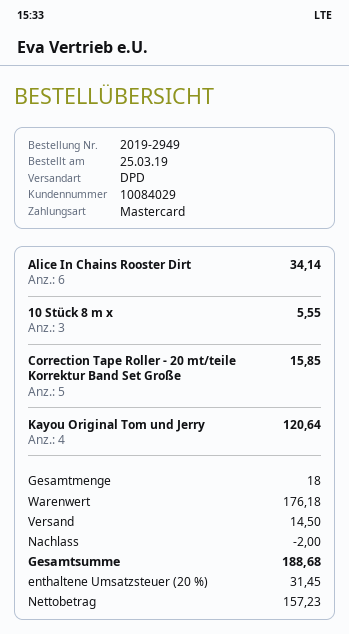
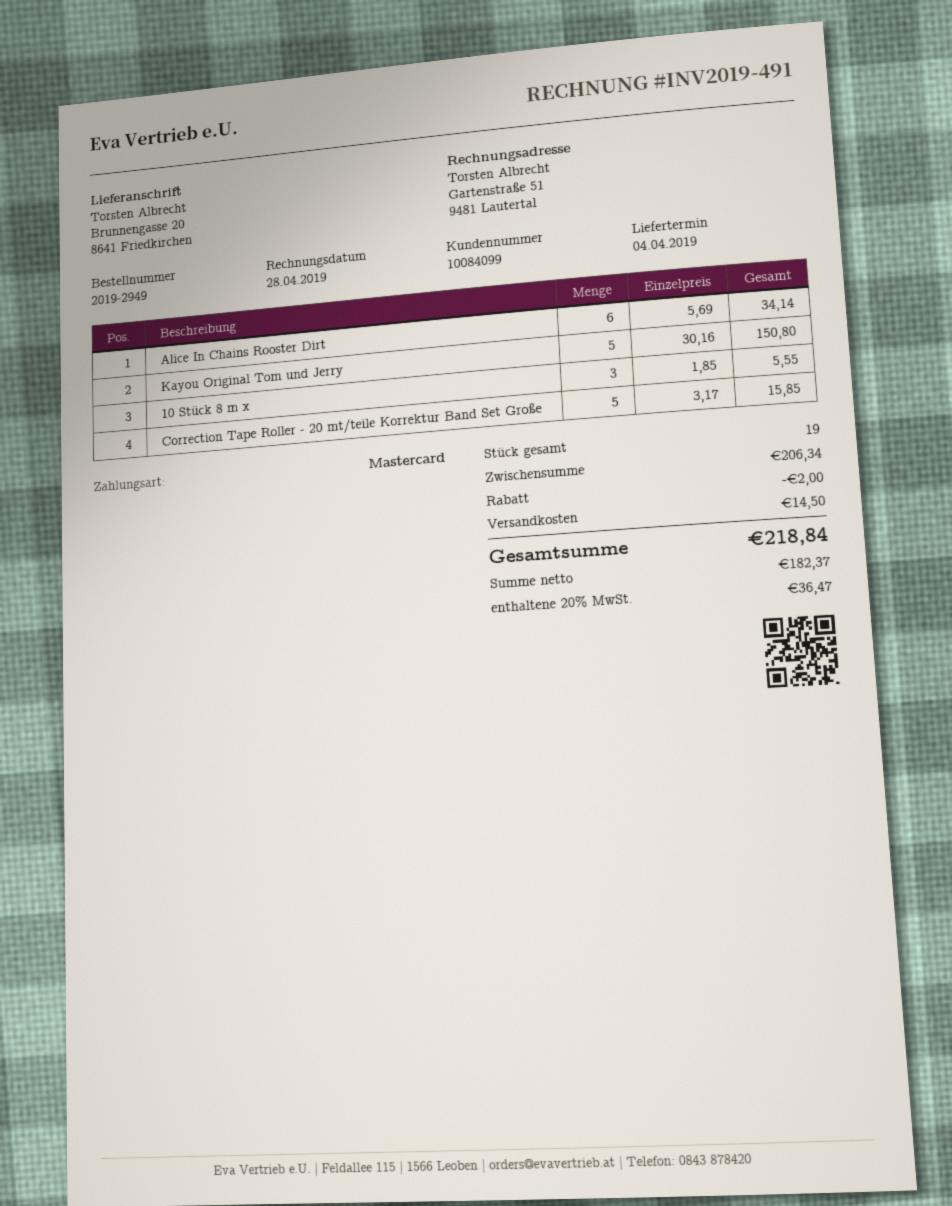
customer number: 10084029 -> 10084099
Kayou Original Tom und Jerry: 4 for 120.64 -> 5 for 150.80
total quantity: 18 -> 19
subtotal: 176.18 -> 206.34
net: 157.23 -> 182.37
tax: 20% = 31.45 -> 20% = 36.47
total: 188.68 -> 218.84

